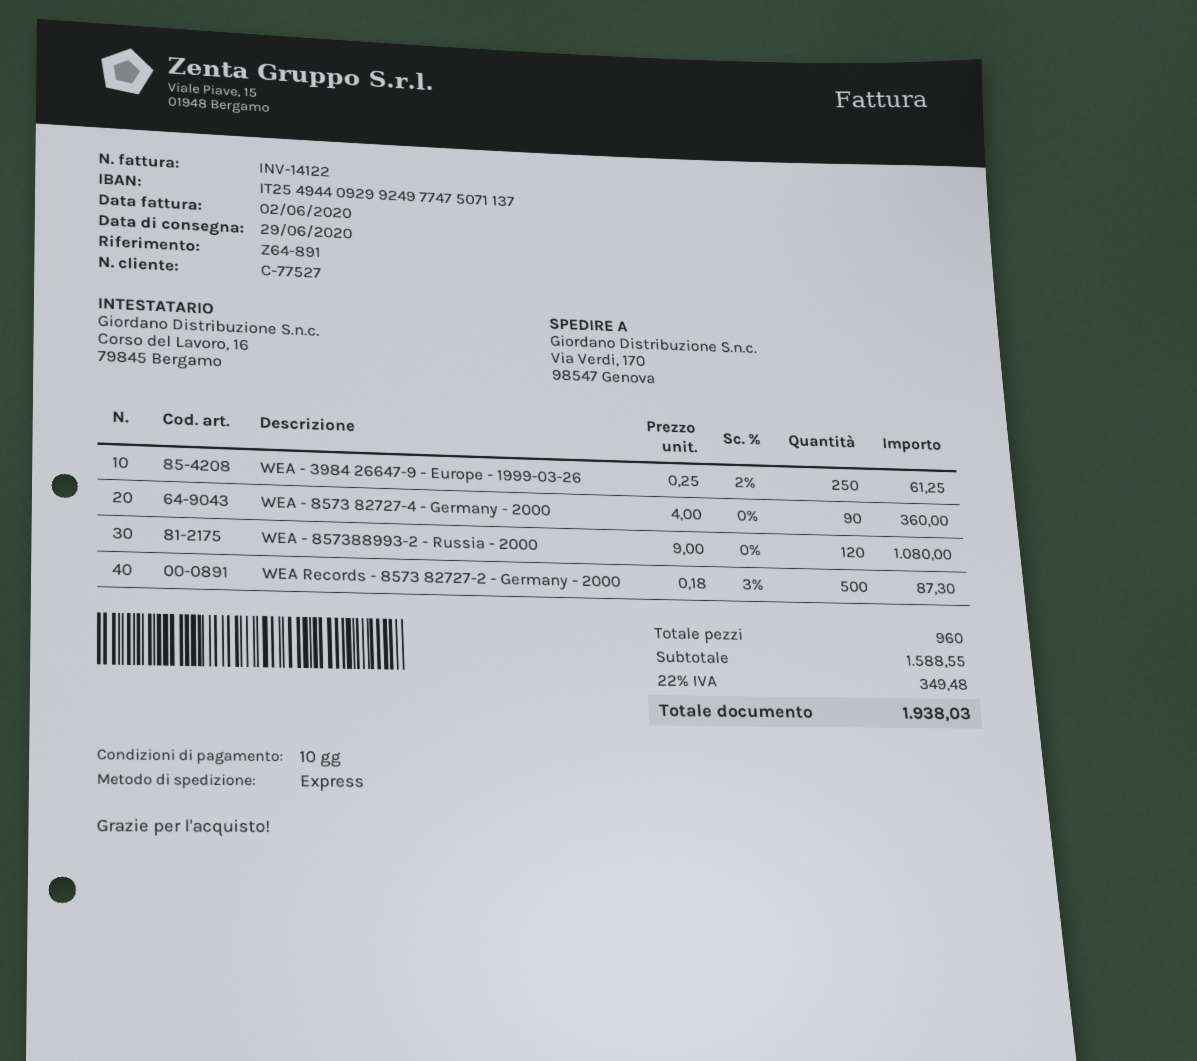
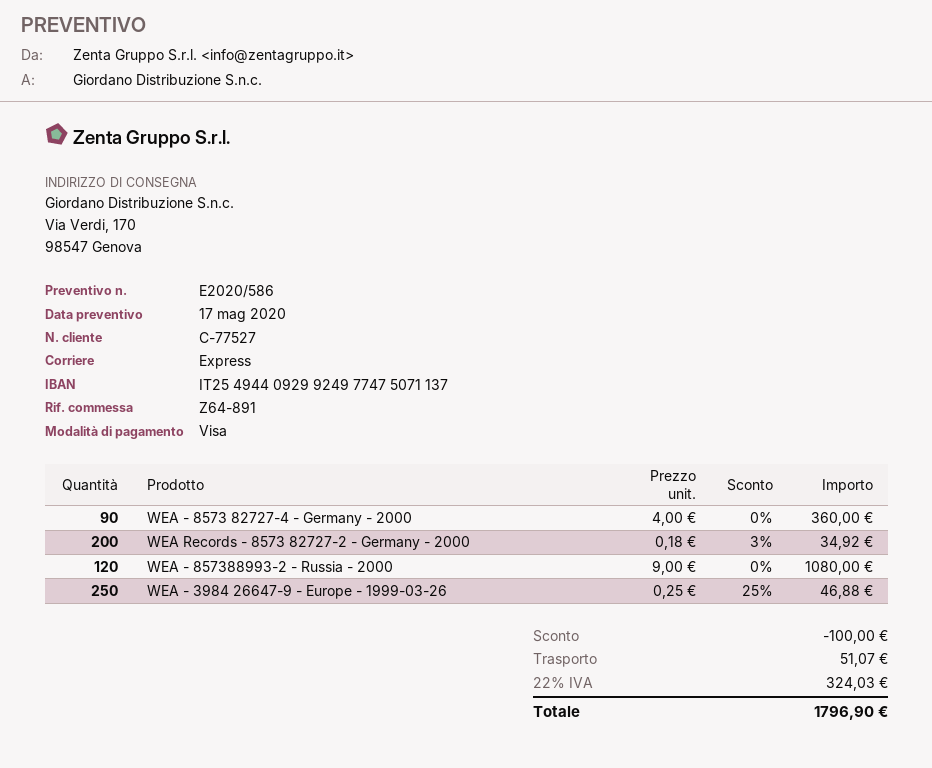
WEA - 3984 26647-9 - Europe - 1999-03-26: 250 x 0.25 - 2% = 61.25 -> 250 x 0.25 - 25% = 46.88
WEA Records - 8573 82727-2 - Germany - 2000: 500 x 0.18 - 3% = 87.30 -> 200 x 0.18 - 3% = 34.92
discount: none -> 100.00
shipping: none -> 51.07
tax: 22% = 349.48 -> 22% = 324.03
total: 1938.03 -> 1796.90

